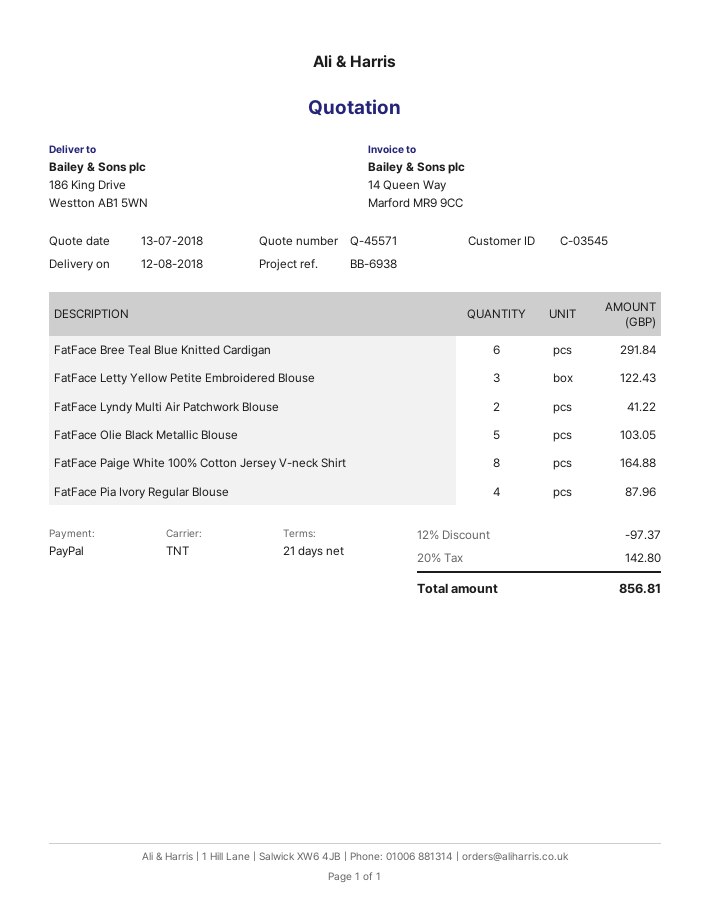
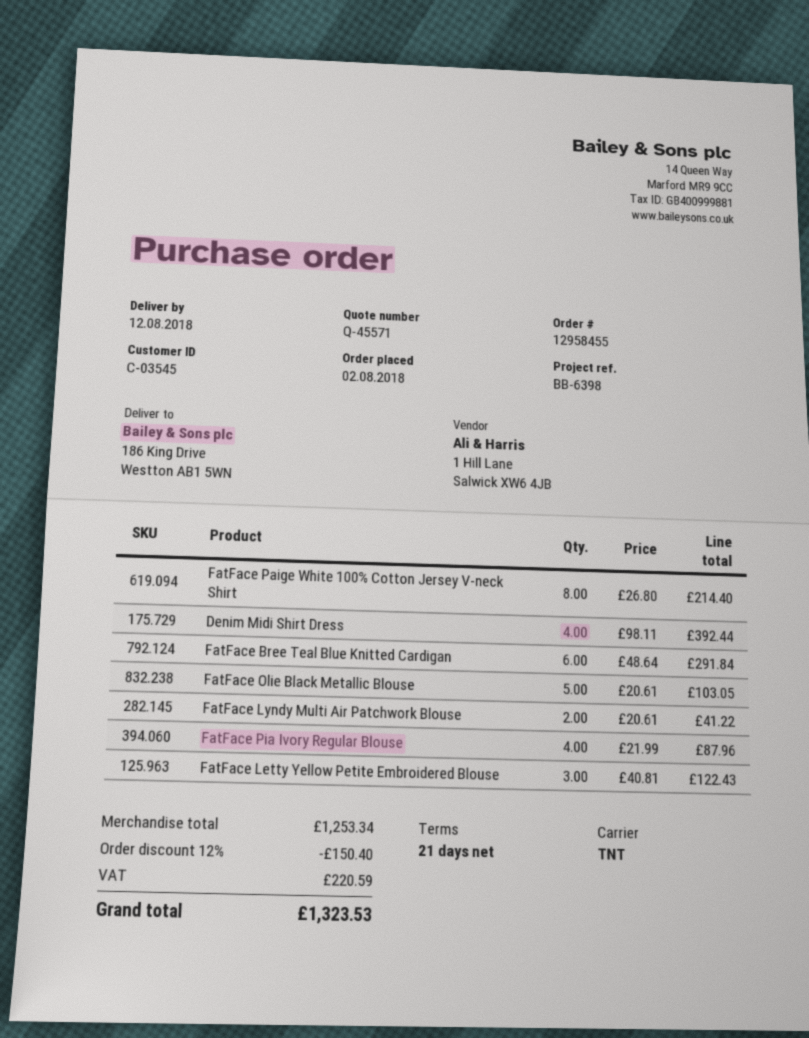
reference: BB-6938 -> BB-6398
FatFace Paige White 100% Cotton Jersey V-neck Shirt: 8 for 164.88 -> 8 for 214.40
Denim Midi Shirt Dress: none -> 4 for 392.44
discount: 12% = 97.37 -> 12% = 150.40
tax: 142.80 -> 220.59
total: 856.81 -> 1323.53

